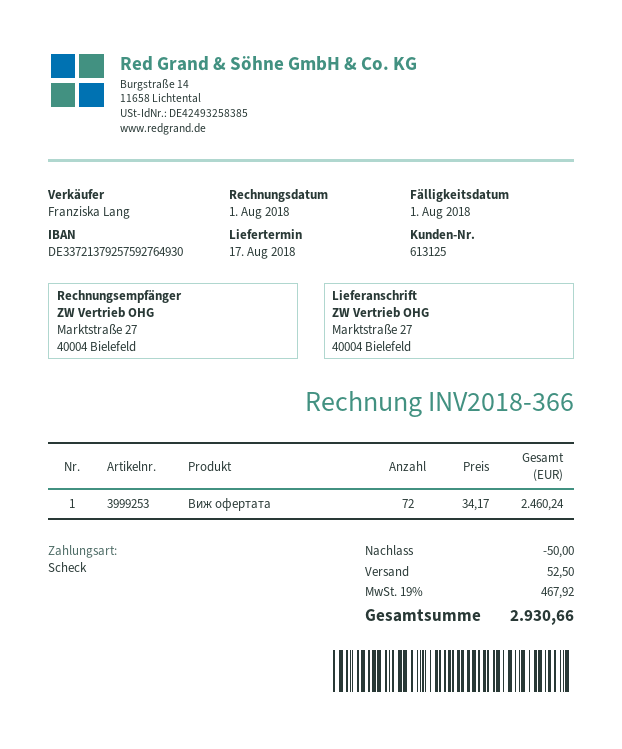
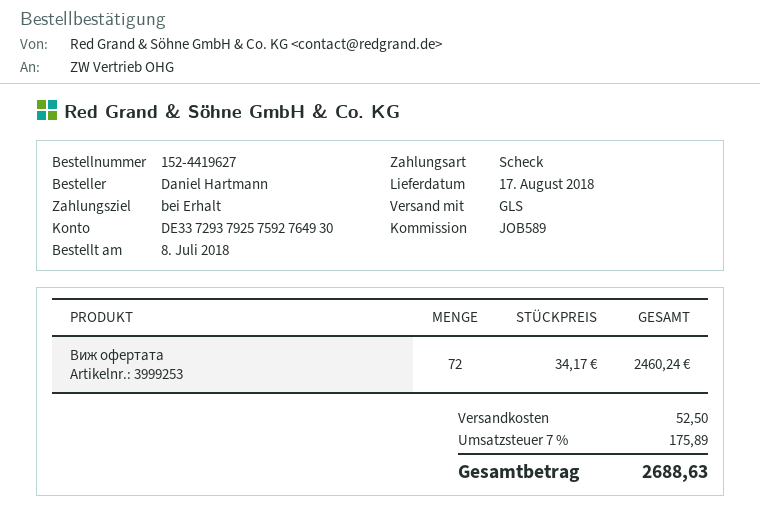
bank account: DE33721379257592764930 -> DE33729379257592764930
discount: 50.00 -> none
tax: 19% = 467.92 -> 7% = 175.89
total: 2930.66 -> 2688.63

